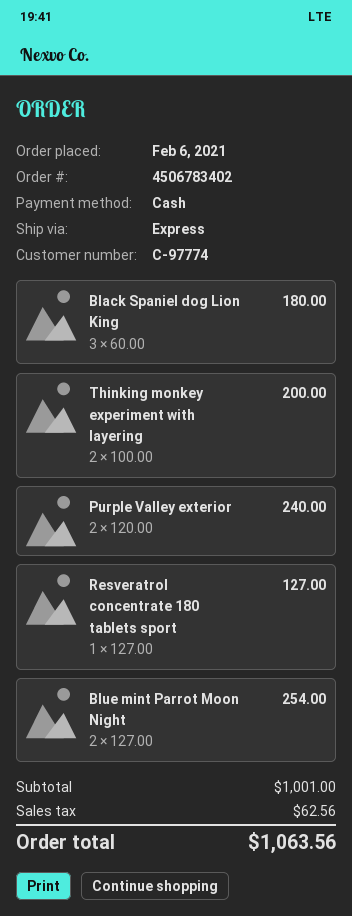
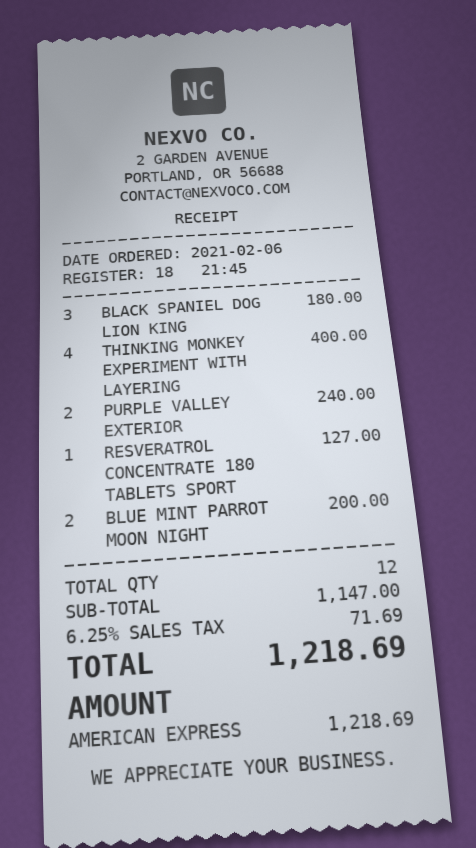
payment method: cash -> American Express
Thinking monkey experiment with layering: 2 for 200.00 -> 4 for 400.00
Blue mint Parrot Moon Night: 2 for 254.00 -> 2 for 200.00
subtotal: 1001.00 -> 1147.00
tax: 62.56 -> 71.69
total: 1063.56 -> 1218.69

